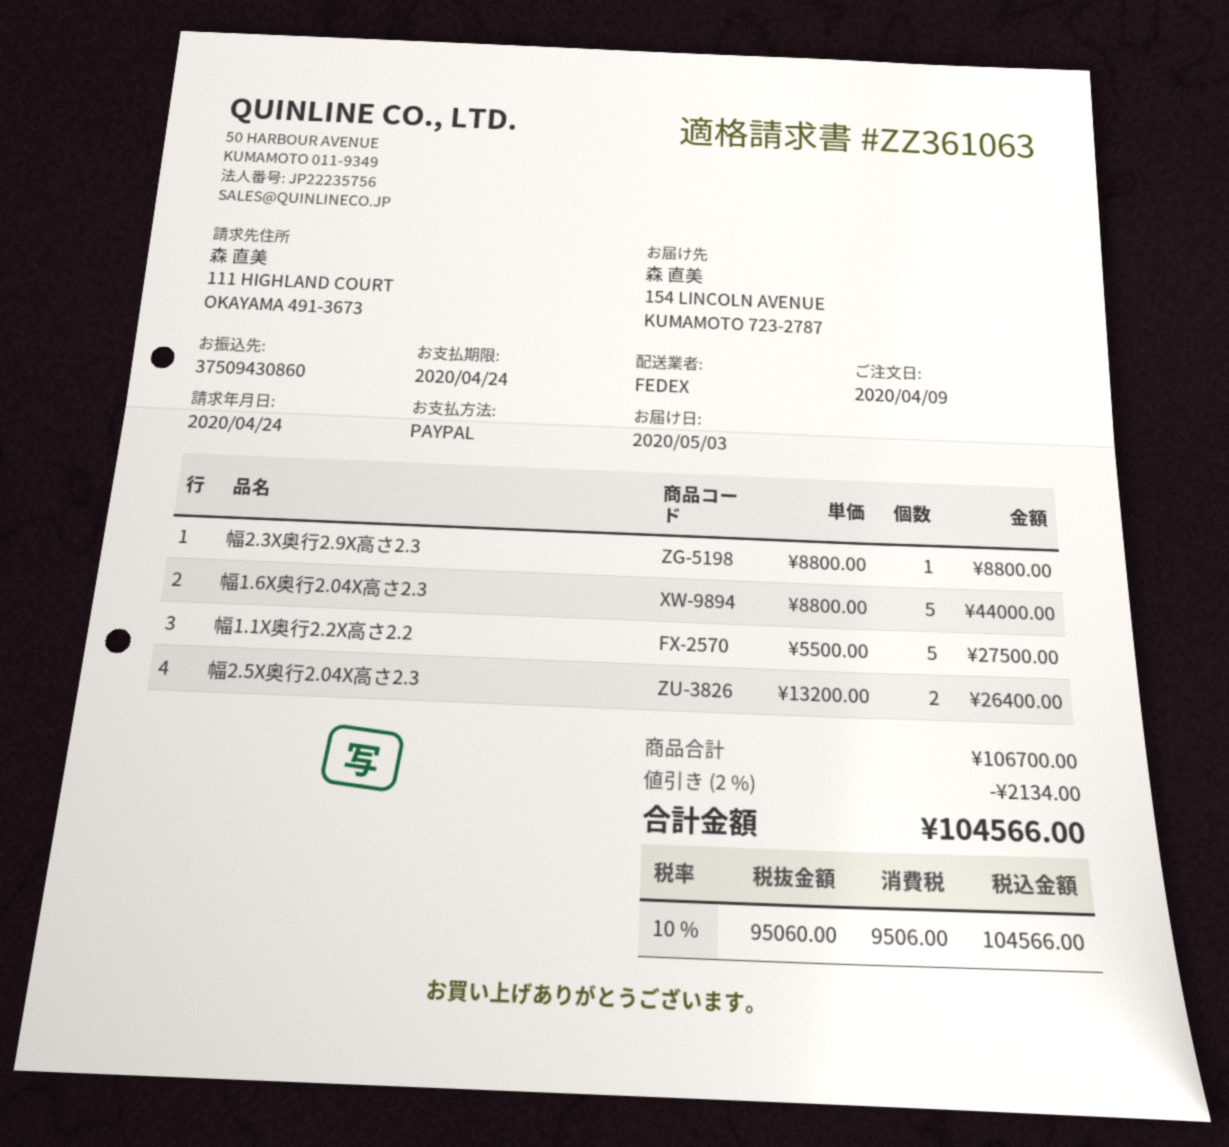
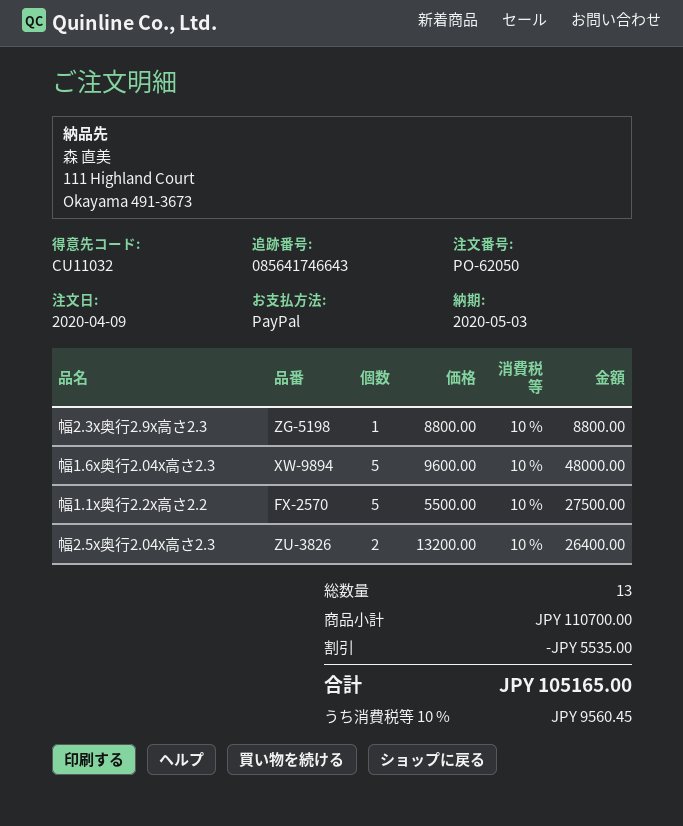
ship to: 154 LINCOLN AVENUE, KUMAMOTO 723-2787 -> 111 Highland Court, Okayama 491-3673
幅1.6X奥行2.04X高さ2.3: 5 x 8800.00 = 44000.00 -> 5 x 9600.00 = 48000.00
subtotal: 106700.00 -> 110700.00
discount: 2134.00 -> 5535.00
tax: 10% = 9506.00 -> 10% = 9560.45
total: 104566.00 -> 105165.00

